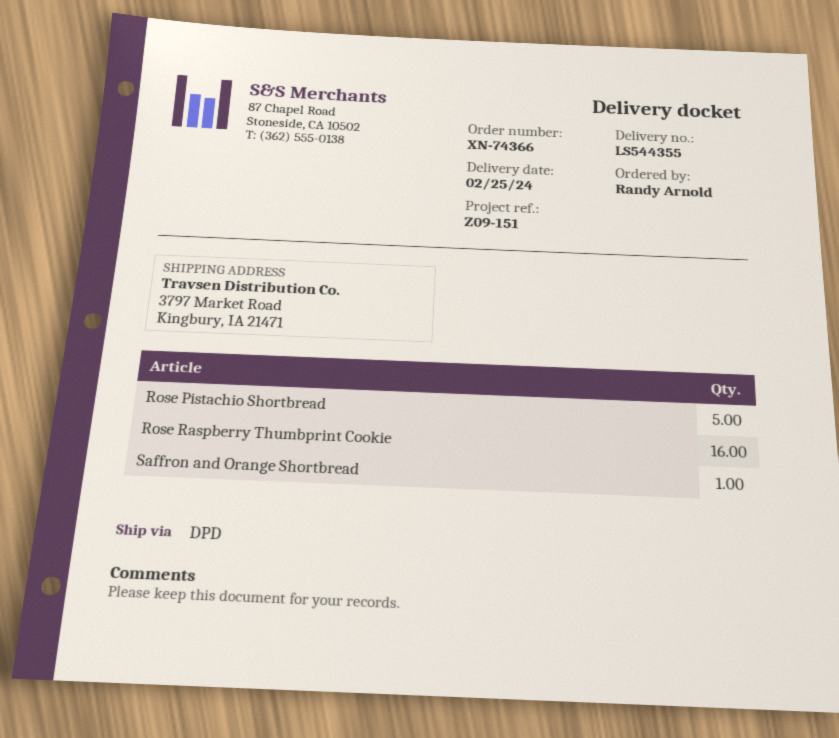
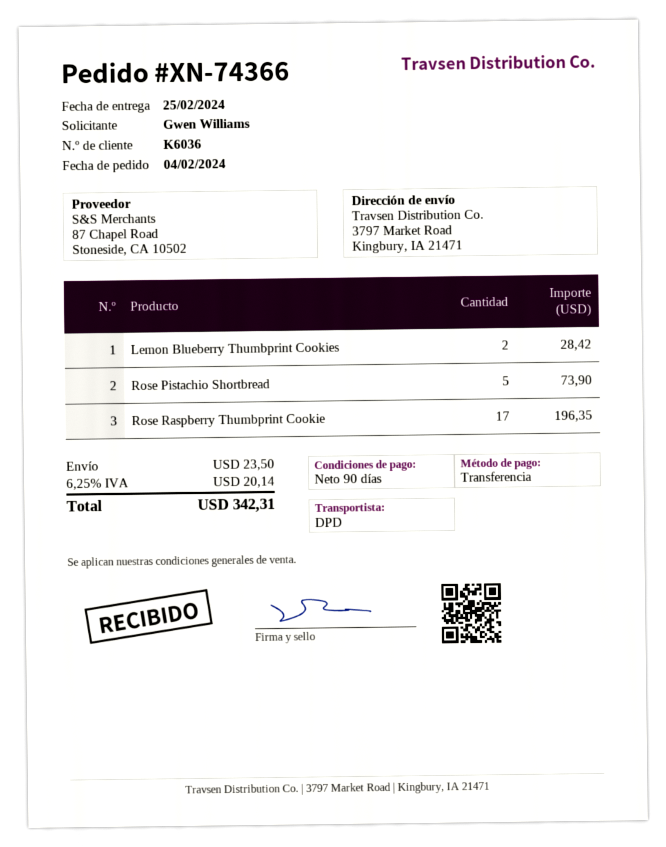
ordered by: Randy Arnold -> Gwen Williams
Rose Raspberry Thumbprint Cookie: 16 -> 17
Saffron and Orange Shortbread: 1 -> none
Lemon Blueberry Thumbprint Cookies: none -> 2

